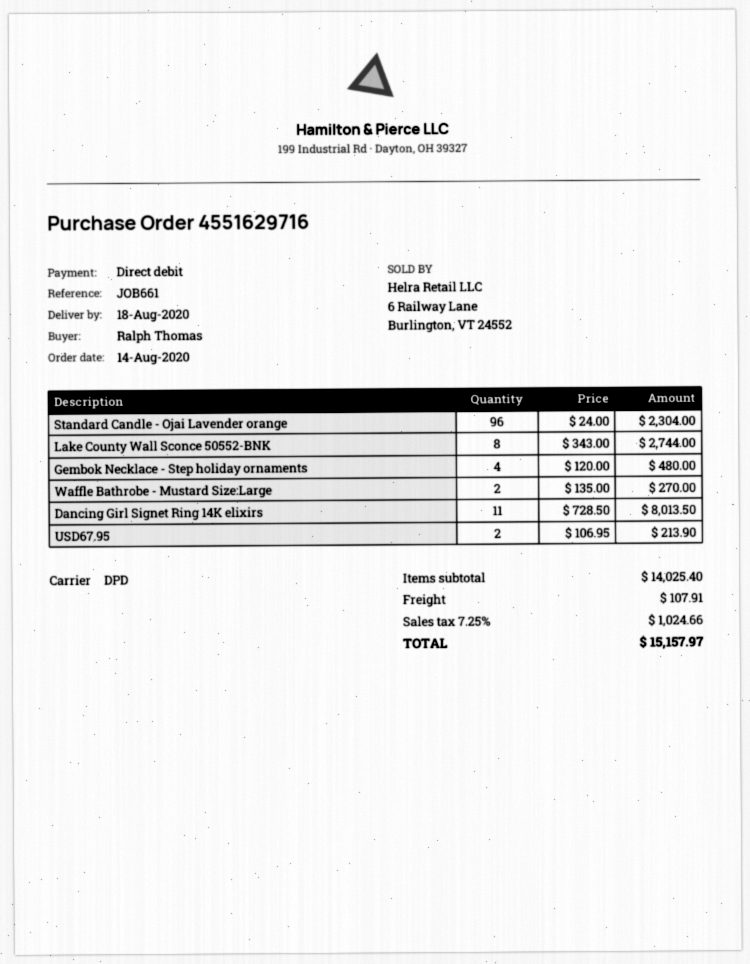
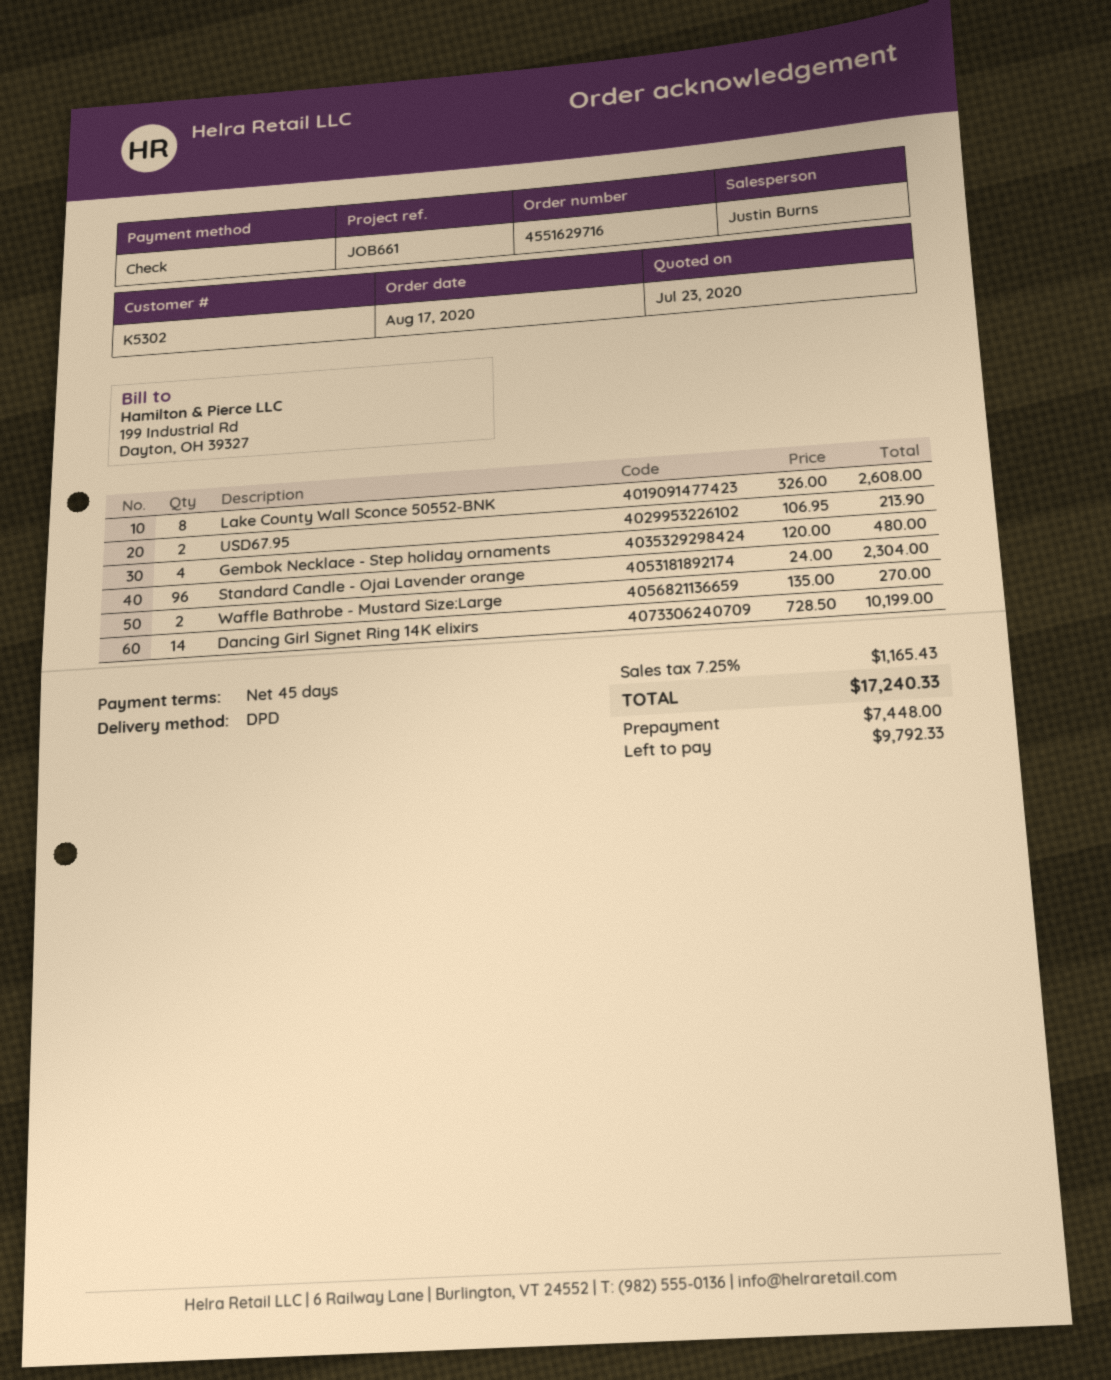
order date: 2020-08-14 -> 2020-08-17
payment method: direct debit -> cheque
Lake County Wall Sconce 50552-BNK: 8 x 343.00 = 2744.00 -> 8 x 326.00 = 2608.00
Dancing Girl Signet Ring 14K elixirs: 11 x 728.50 = 8013.50 -> 14 x 728.50 = 10199.00
shipping: 107.91 -> none
tax: 7.25% = 1024.66 -> 7.25% = 1165.43
total: 15157.97 -> 17240.33

